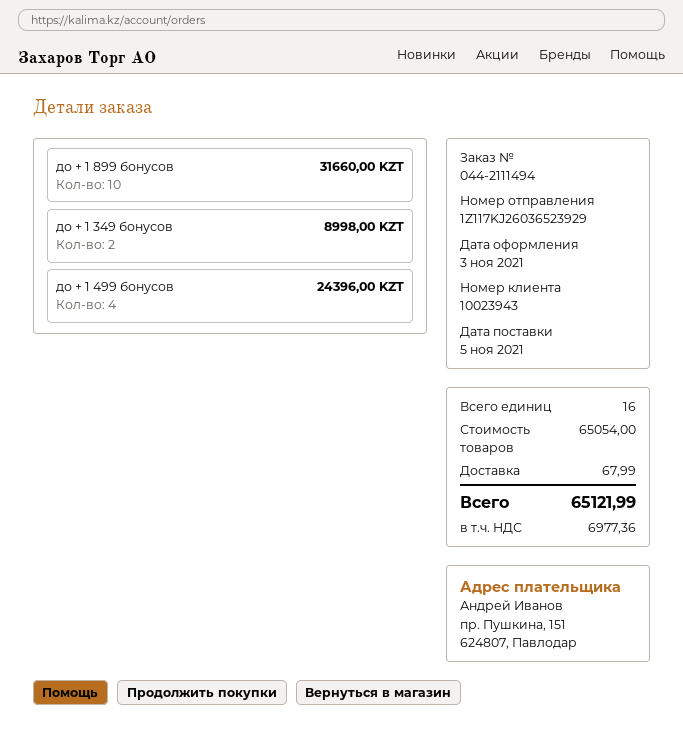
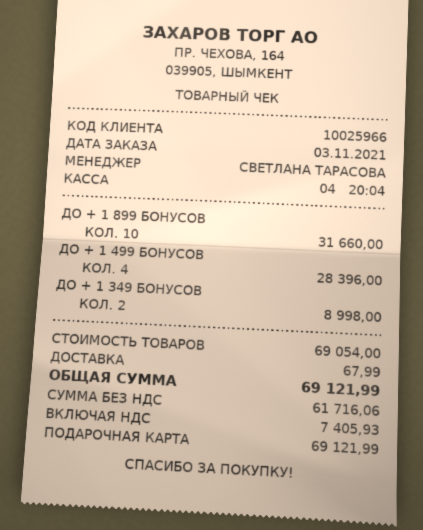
customer number: 10023943 -> 10025966
до + 1 499 бонусов: 4 for 24396.00 -> 4 for 28396.00
subtotal: 65054.00 -> 69054.00
tax: 6977.36 -> 7405.93
total: 65121.99 -> 69121.99

